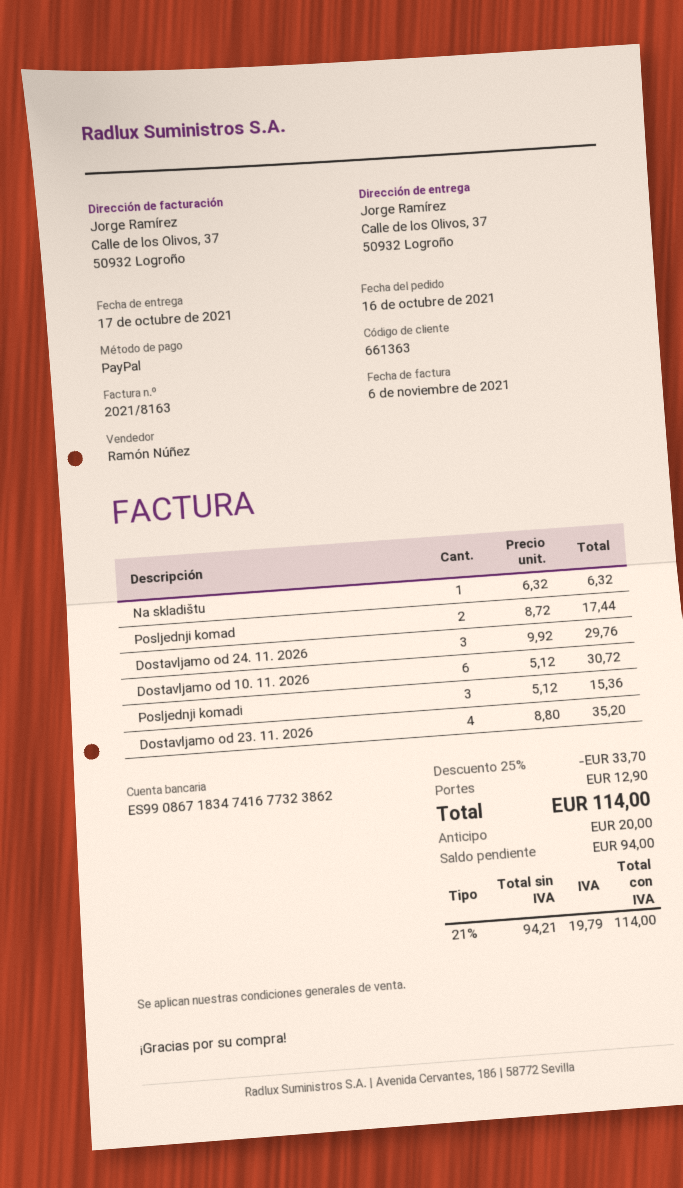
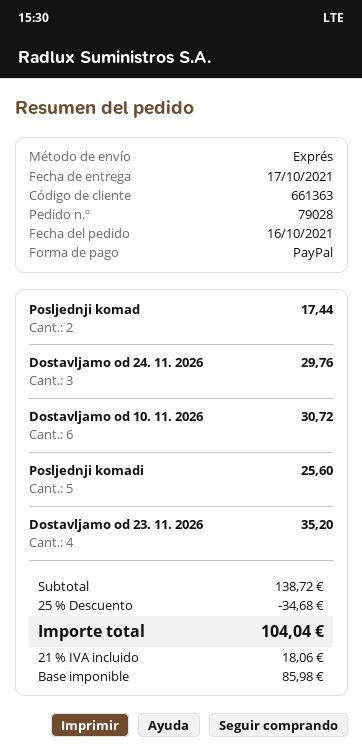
Na skladištu: 1 for 6.32 -> none
Posljednji komadi: 3 for 15.36 -> 5 for 25.60
discount: 25% = 33.70 -> 25% = 34.68
shipping: 12.90 -> none
net: 94.21 -> 85.98
tax: 21% = 19.79 -> 21% = 18.06
total: 114.00 -> 104.04

